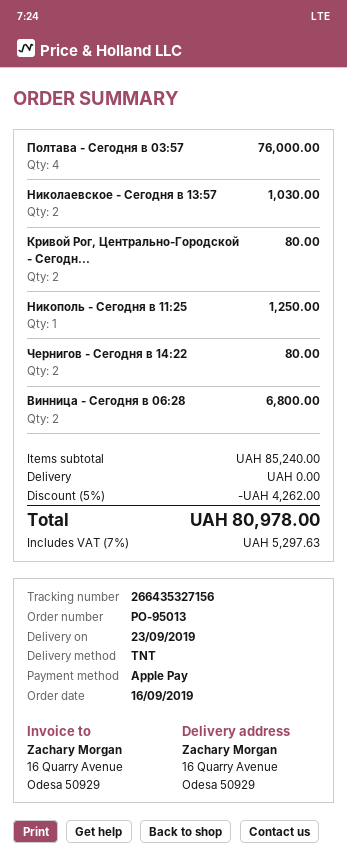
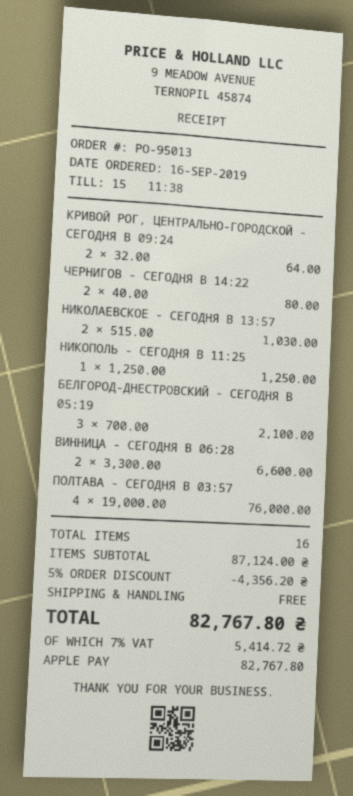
Кривой Рог, Центрально-Городской - Сегодн...: 2 for 80.00 -> 2 for 64.00
Винница - Сегодня в 06:28: 2 for 6800.00 -> 2 for 6600.00
БЕЛГОРОД-ДНЕСТРОВСКИЙ - СЕГОДНЯ В 05:19: none -> 3 for 2100.00
subtotal: 85240.00 -> 87124.00
discount: 5% = 4262.00 -> 5% = 4356.20
tax: 7% = 5297.63 -> 7% = 5414.72
total: 80978.00 -> 82767.80

